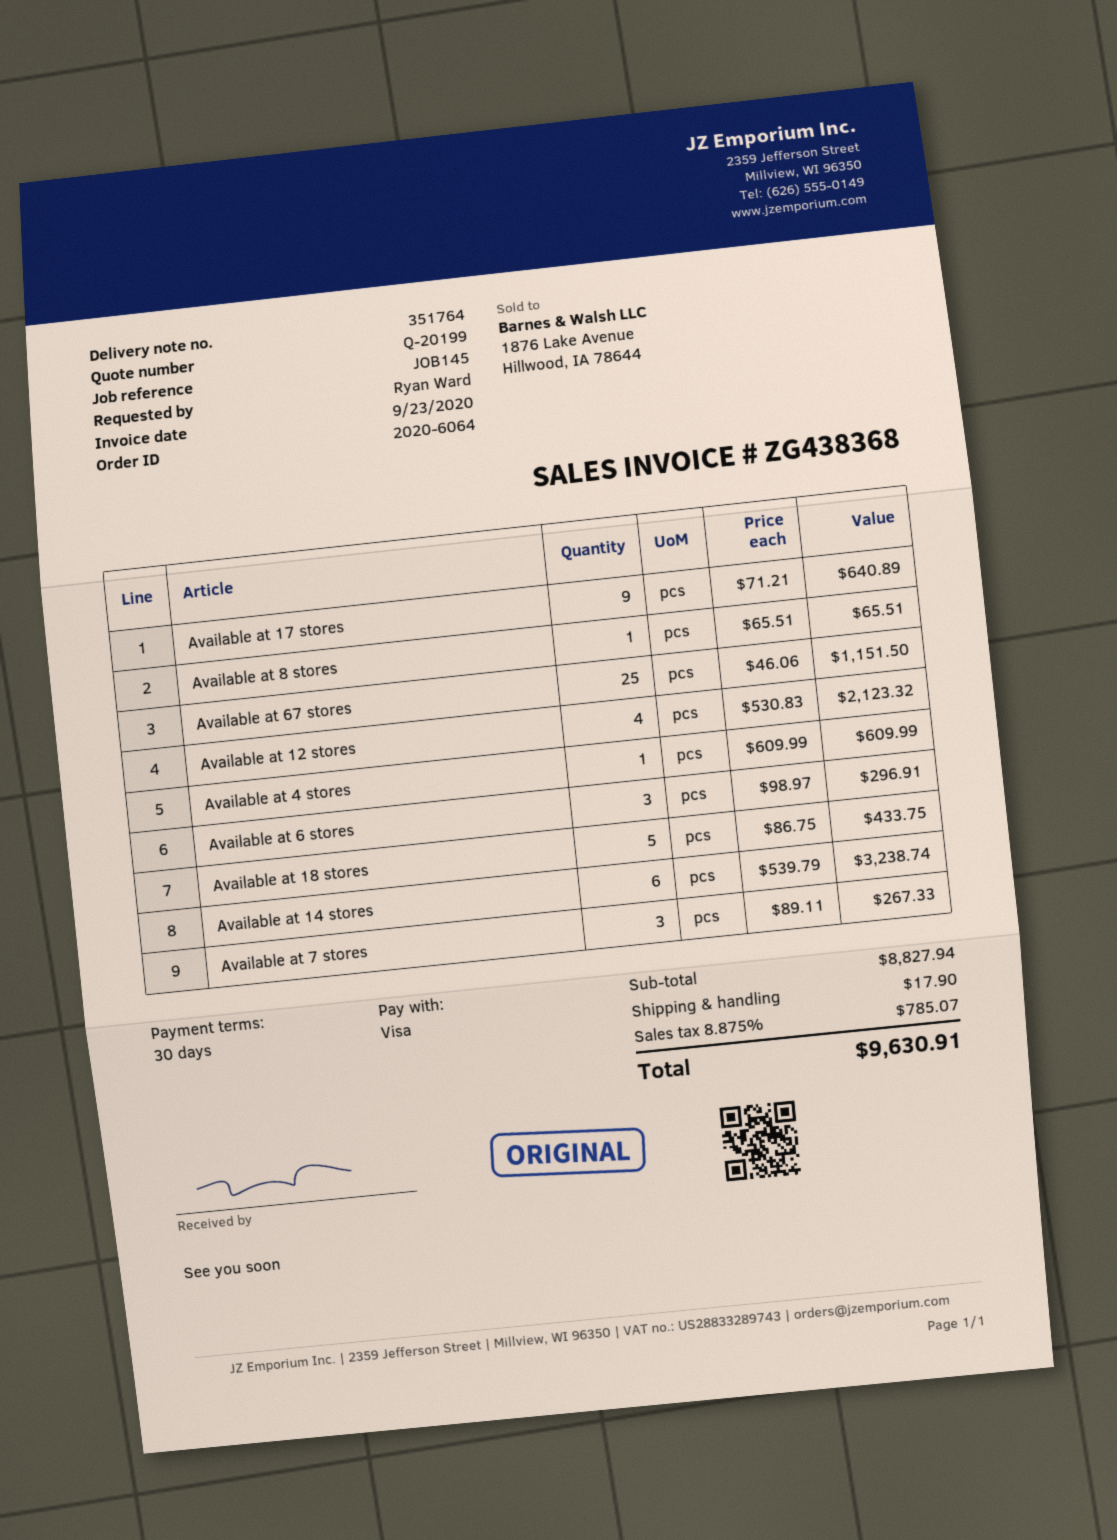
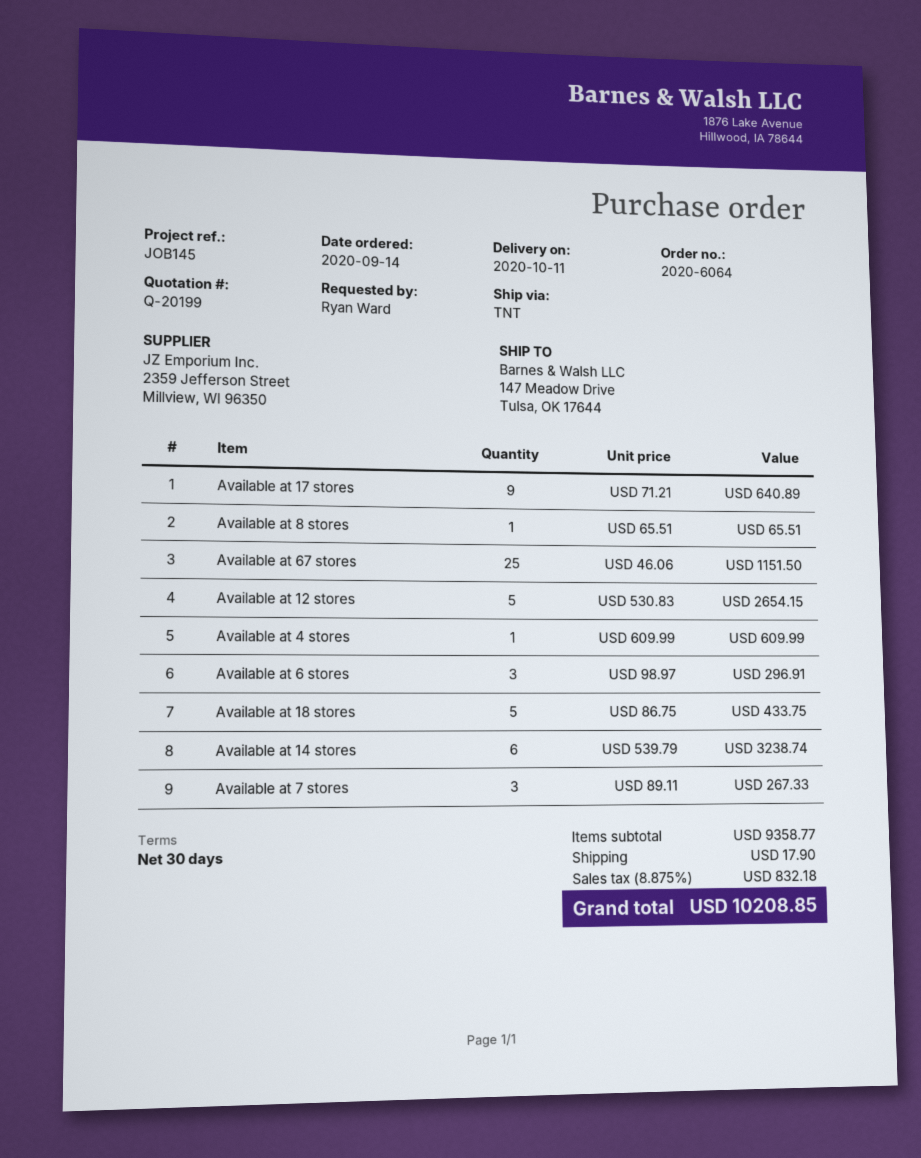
Available at 12 stores: 4 x 530.83 = 2123.32 -> 5 x 530.83 = 2654.15
subtotal: 8827.94 -> 9358.77
tax: 8.875% = 785.07 -> 8.875% = 832.18
total: 9630.91 -> 10208.85

